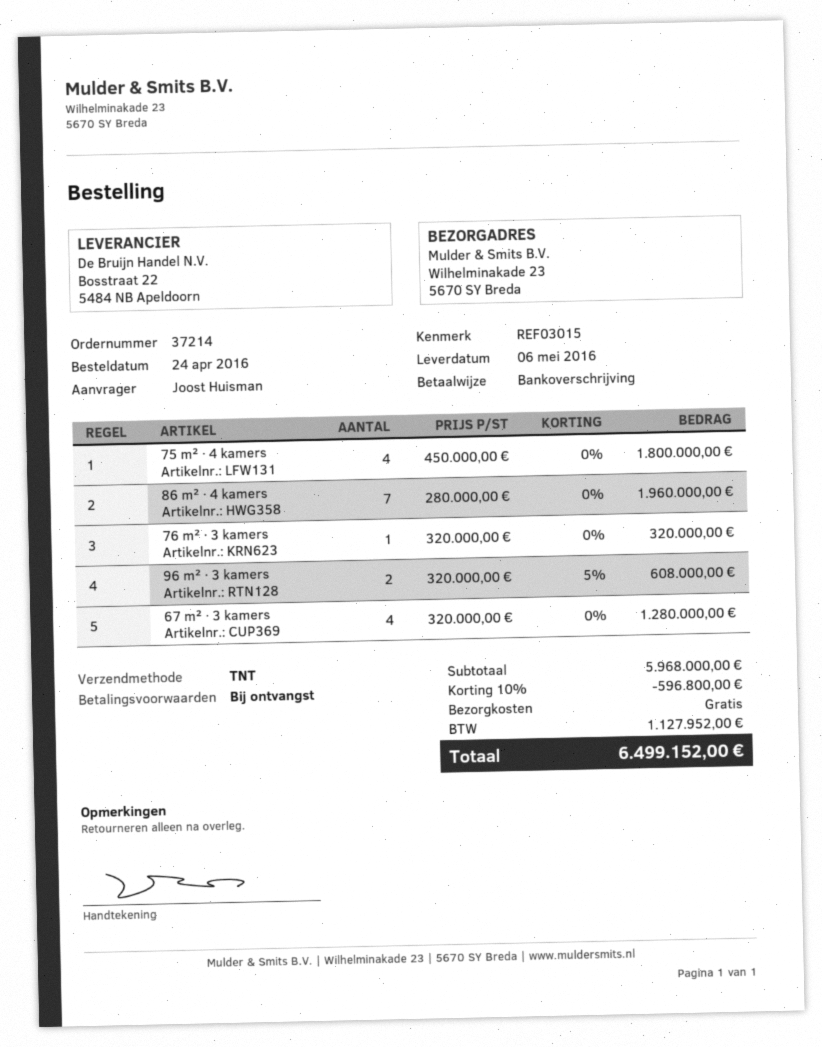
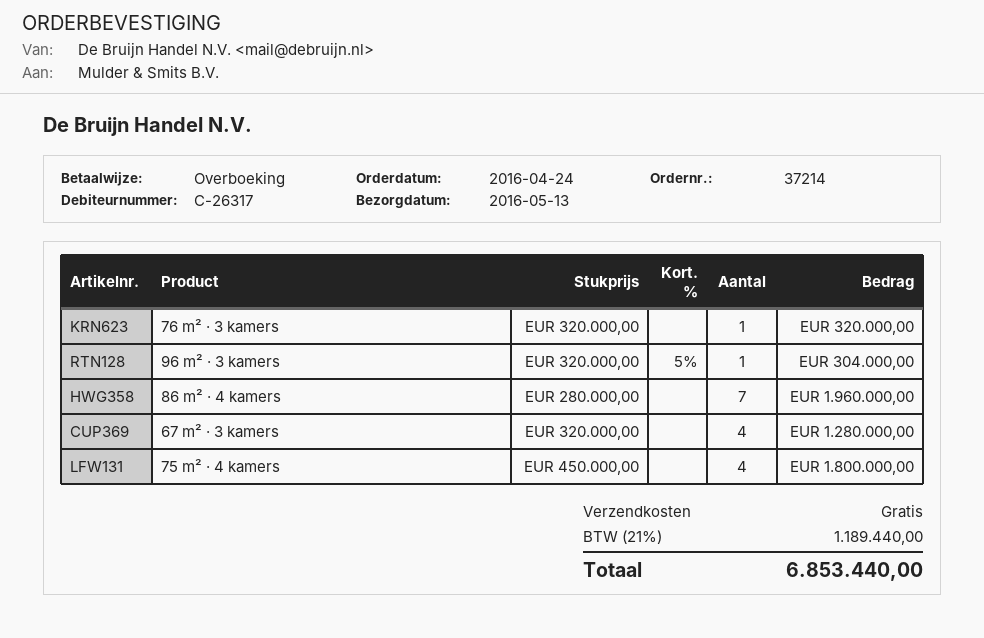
delivery date: 2016-05-06 -> 2016-05-13
96 m² · 3 kamers: 2 x 320000.00 - 5% = 608000.00 -> 1 x 320000.00 - 5% = 304000.00
discount: 10% = 596800.00 -> none
tax: 1127952.00 -> 1189440.00
total: 6499152.00 -> 6853440.00

